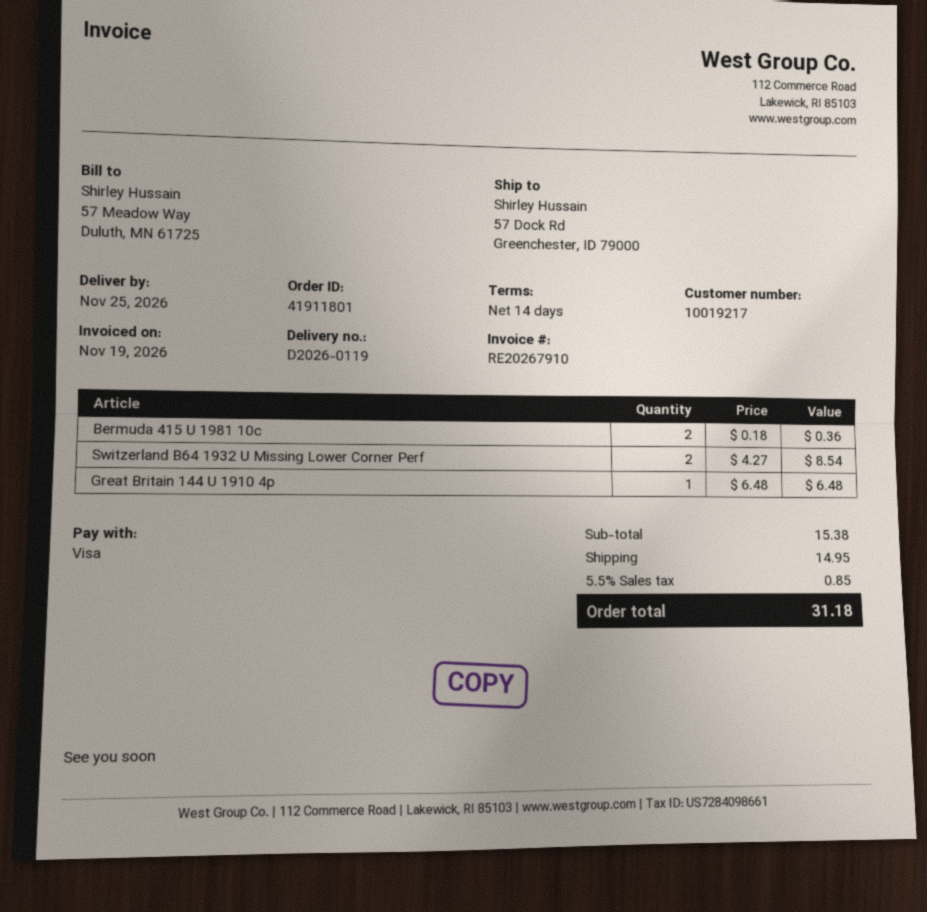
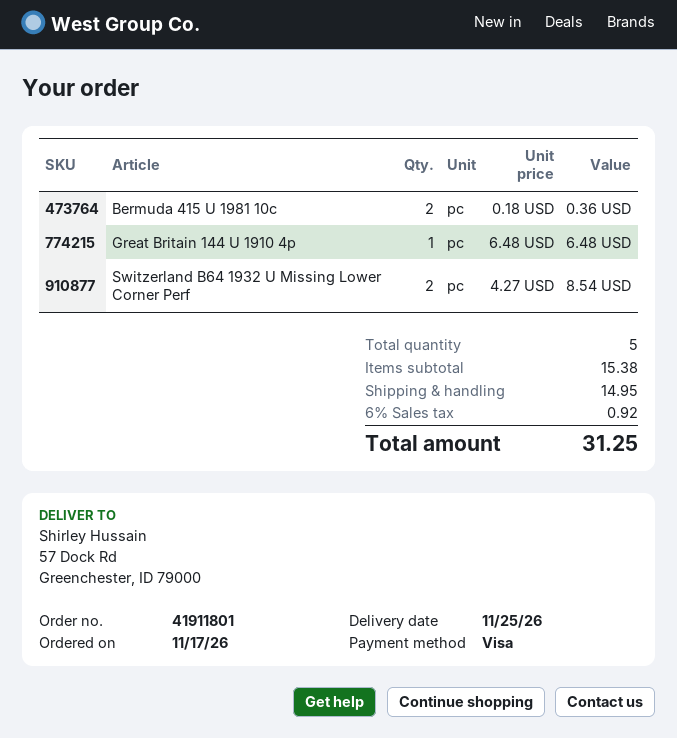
tax: 5.5% = 0.85 -> 6% = 0.92
total: 31.18 -> 31.25

